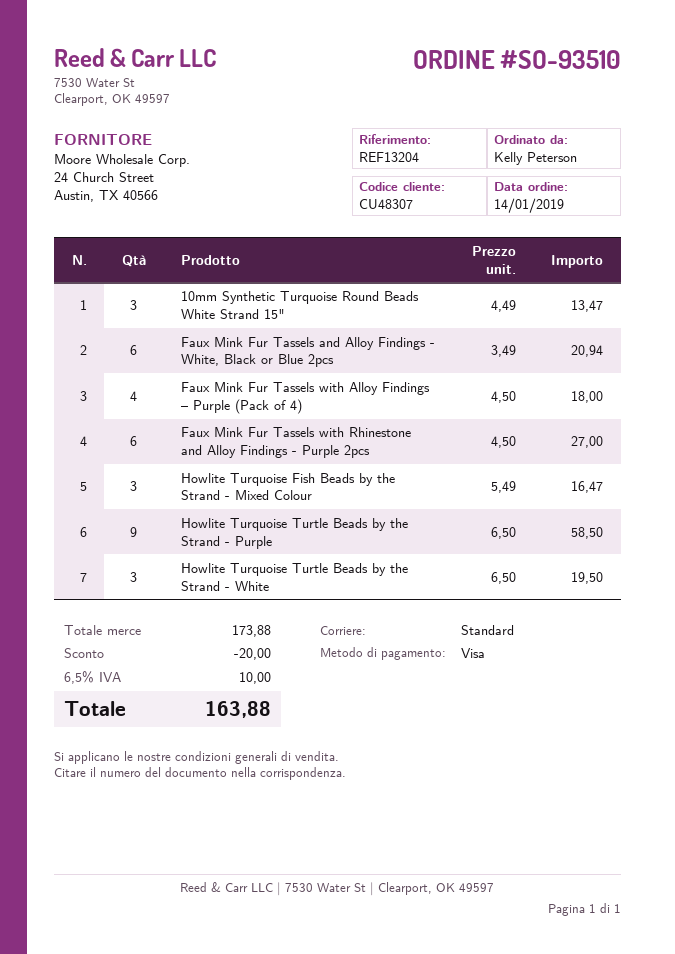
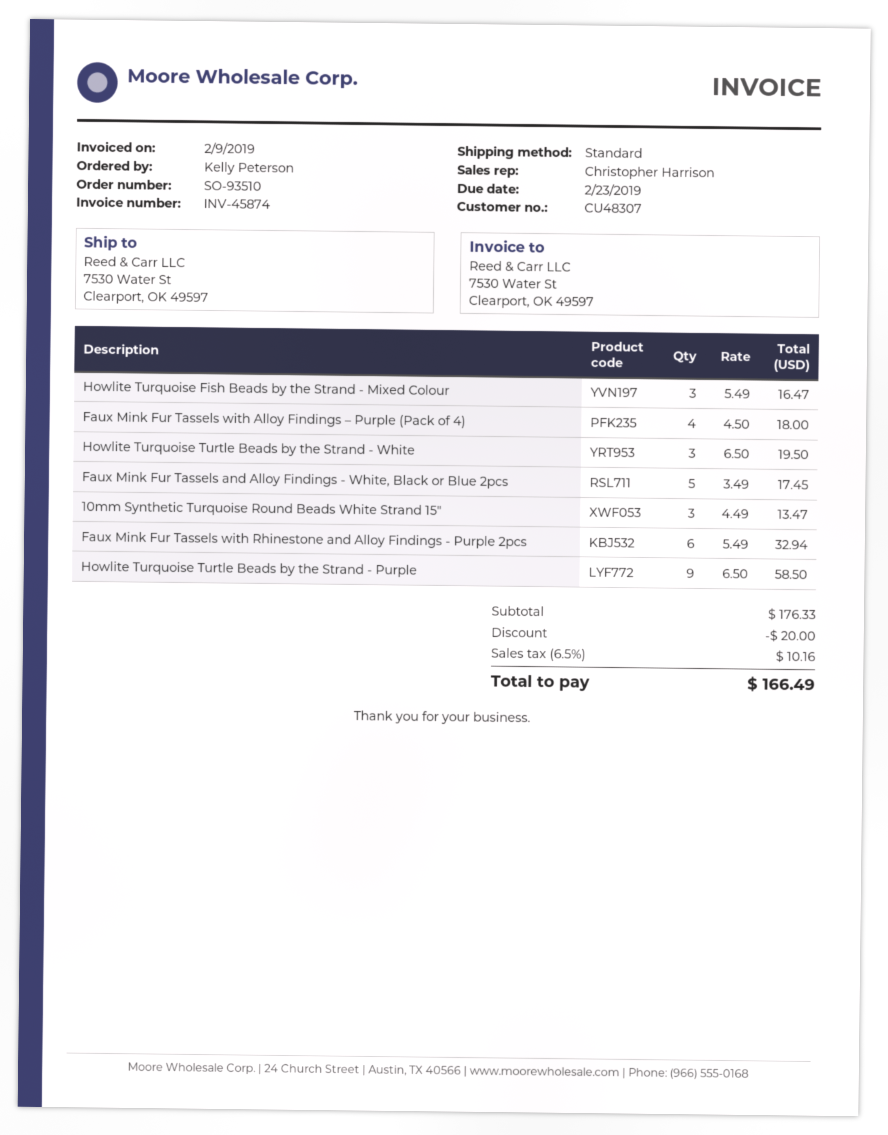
Faux Mink Fur Tassels and Alloy Findings - White, Black or Blue 2pcs: 6 x 3.49 = 20.94 -> 5 x 3.49 = 17.45
Faux Mink Fur Tassels with Rhinestone and Alloy Findings - Purple 2pcs: 6 x 4.50 = 27.00 -> 6 x 5.49 = 32.94
subtotal: 173.88 -> 176.33
tax: 6.5% = 10.00 -> 6.5% = 10.16
total: 163.88 -> 166.49

